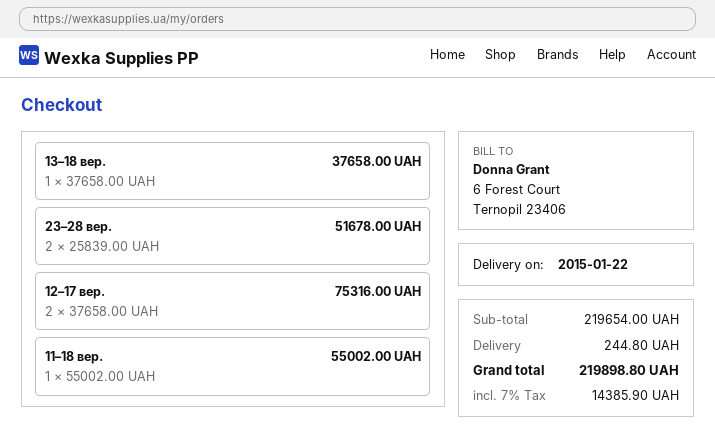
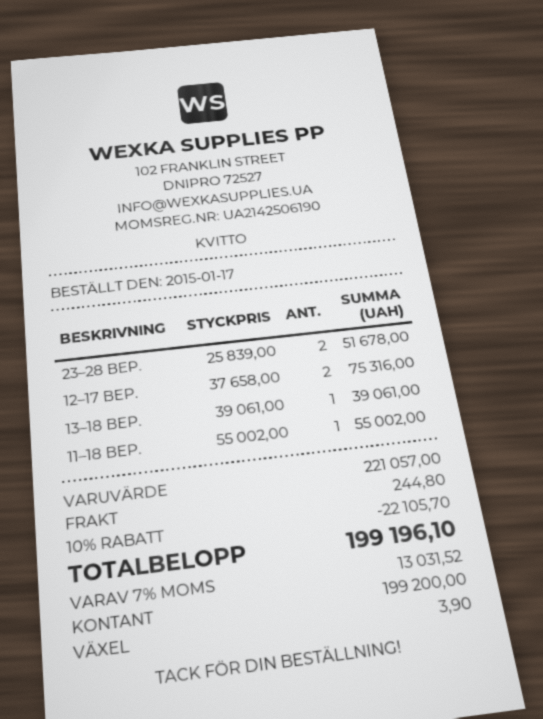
13–18 вер.: 1 x 37658.00 = 37658.00 -> 1 x 39061.00 = 39061.00
subtotal: 219654.00 -> 221057.00
discount: none -> 10% = 22105.70
tax: 7% = 14385.90 -> 7% = 13031.52
total: 219898.80 -> 199196.10

